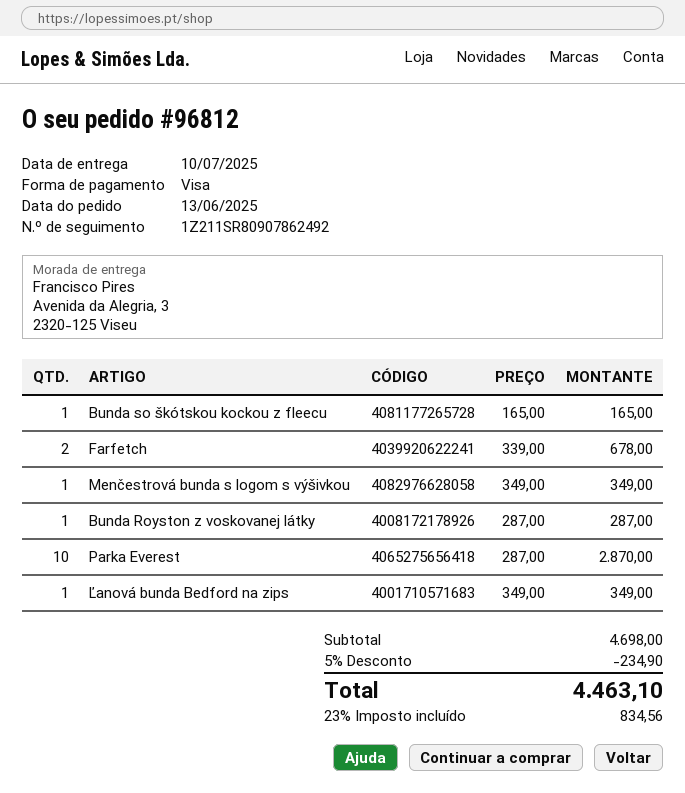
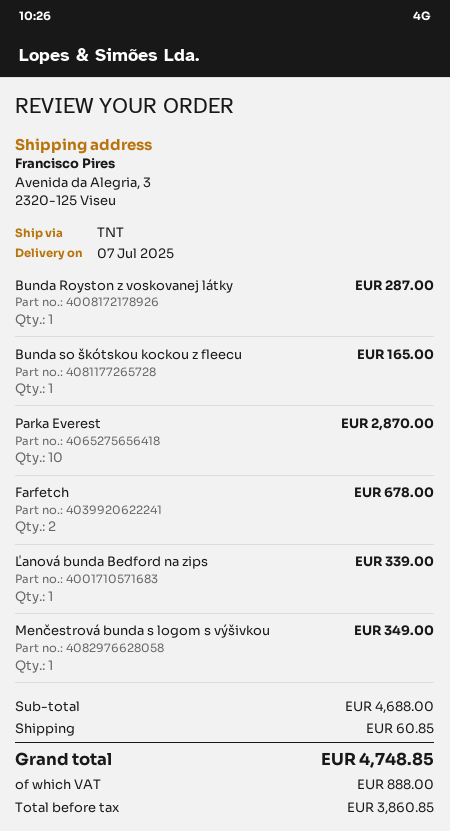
delivery date: 2025-07-10 -> 2025-07-07
Ľanová bunda Bedford na zips: 1 for 349.00 -> 1 for 339.00
subtotal: 4698.00 -> 4688.00
discount: 5% = 234.90 -> none
shipping: none -> 60.85
tax: 834.56 -> 888.00
total: 4463.10 -> 4748.85

